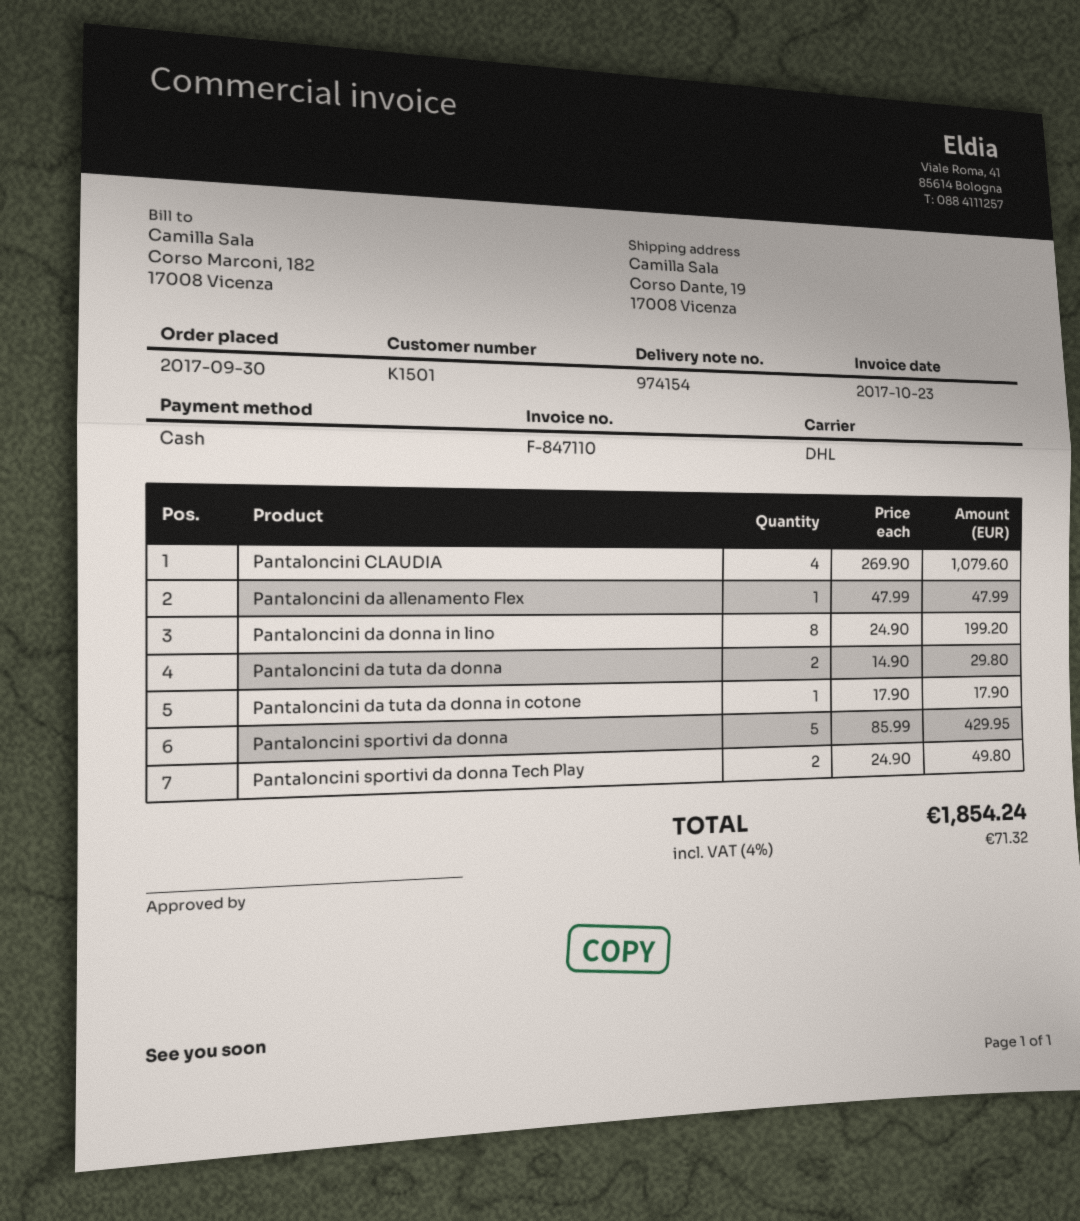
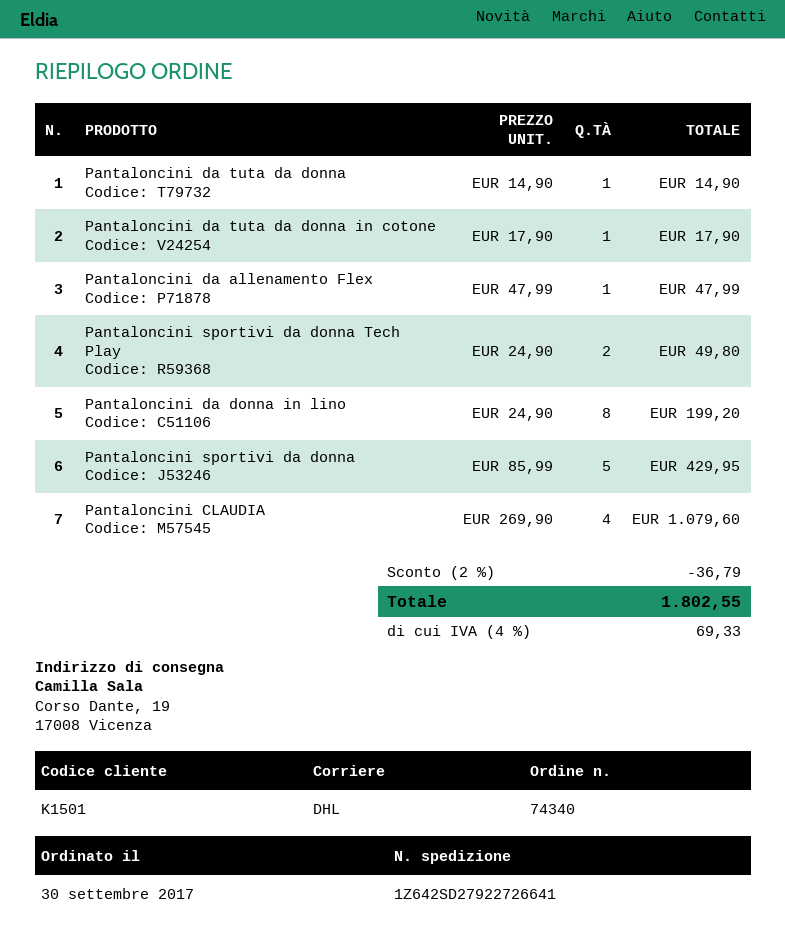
Pantaloncini da tuta da donna: 2 x 14.90 = 29.80 -> 1 x 14.90 = 14.90
discount: none -> 2% = 36.79
tax: 4% = 71.32 -> 4% = 69.33
total: 1854.24 -> 1802.55

